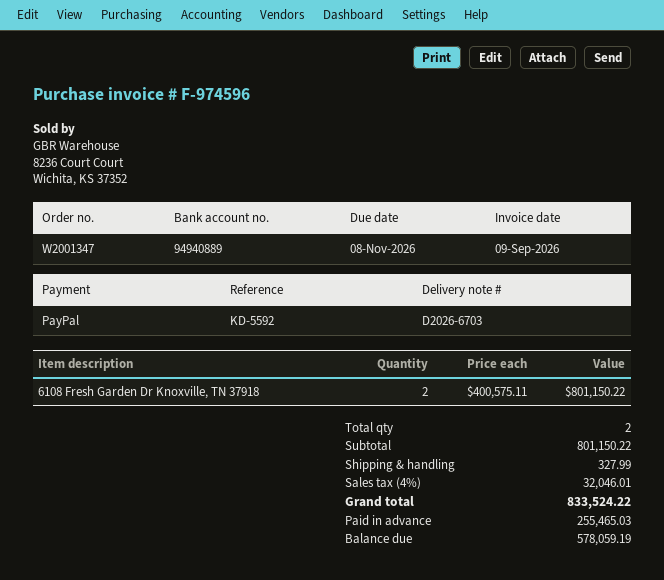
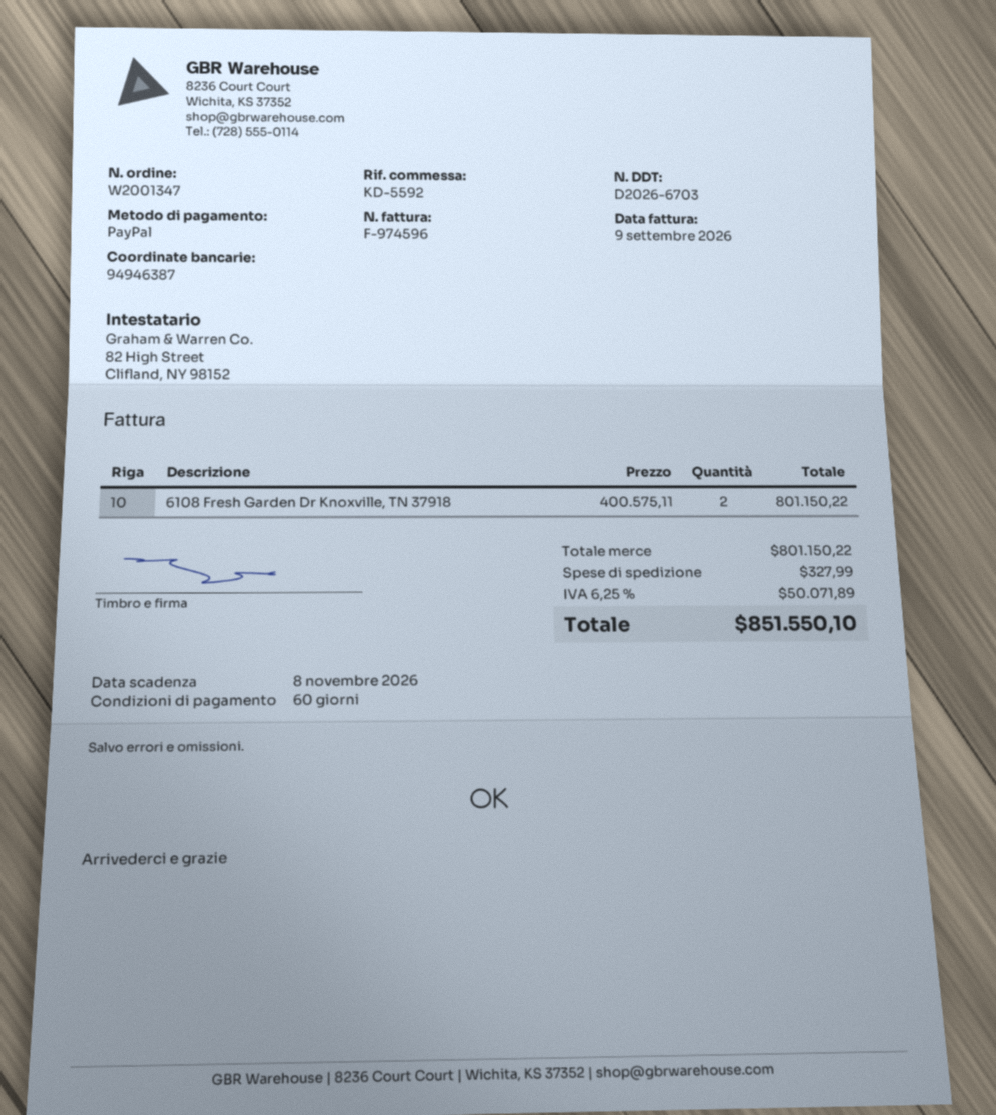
bank account: 94940889 -> 94946387
tax: 4% = 32046.01 -> 6.25% = 50071.89
total: 833524.22 -> 851550.10

